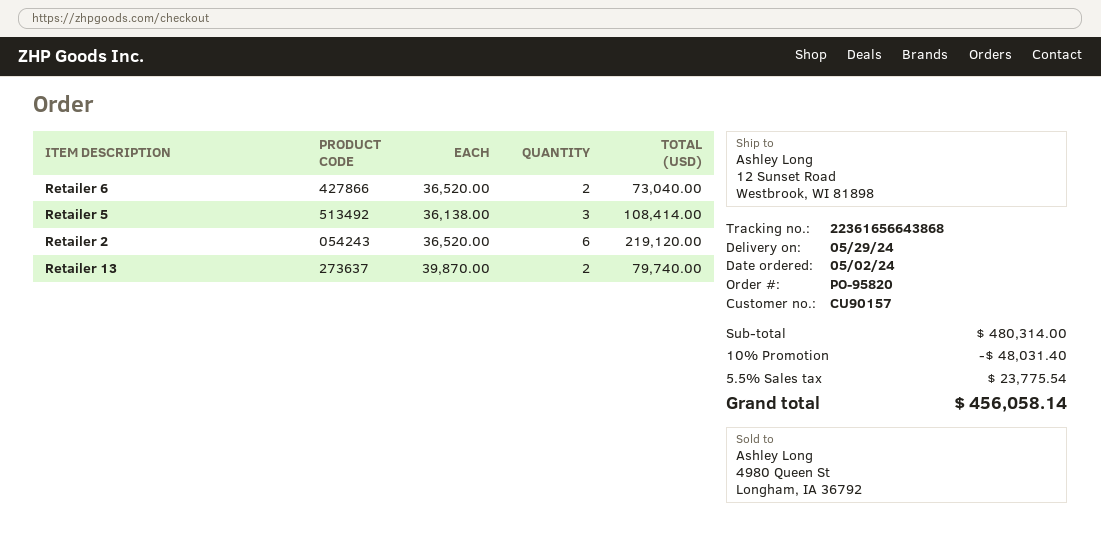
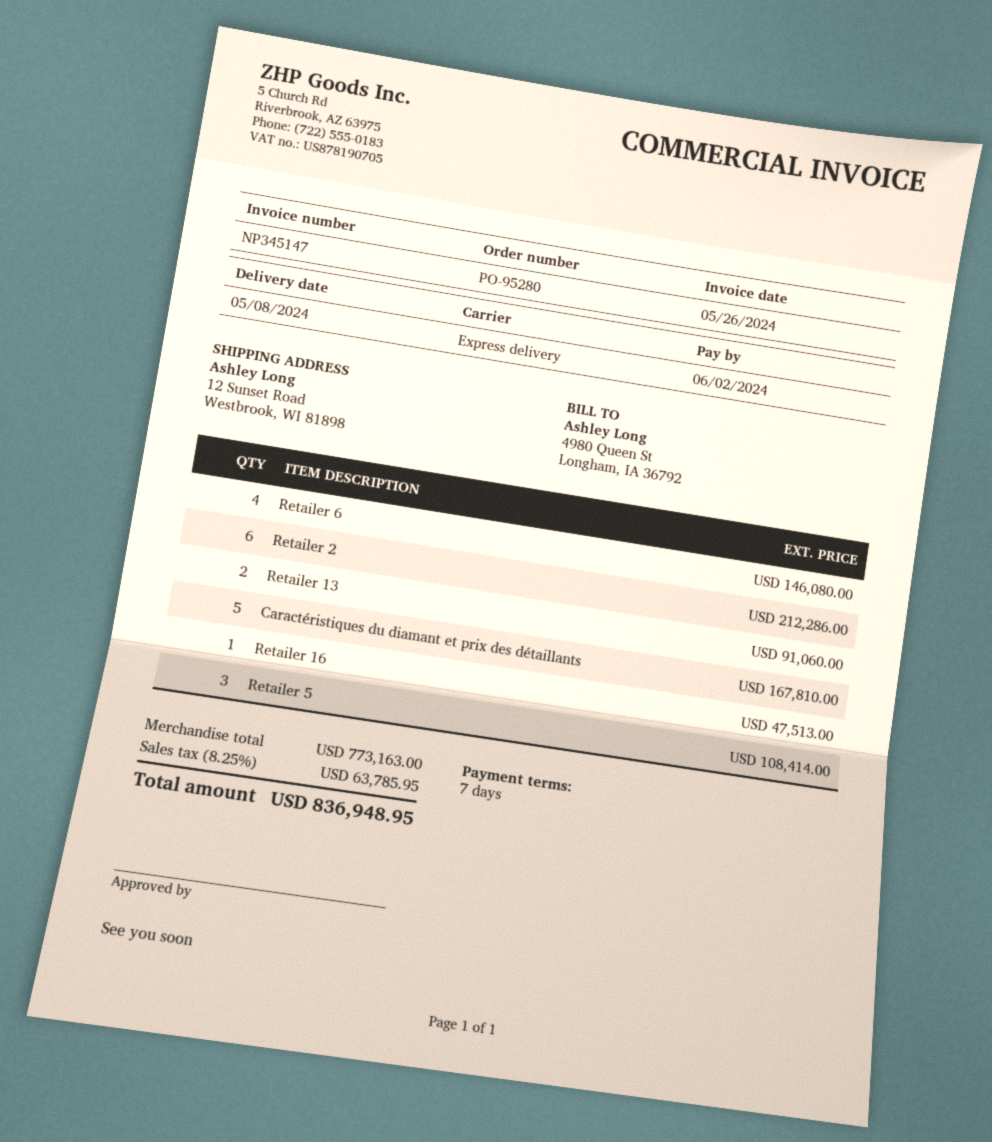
order number: PO-95820 -> PO-95280
delivery date: 2024-05-29 -> 2024-05-08
Retailer 6: 2 for 73040.00 -> 4 for 146080.00
Retailer 2: 6 for 219120.00 -> 6 for 212286.00
Retailer 13: 2 for 79740.00 -> 2 for 91060.00
Caractéristiques du diamant et prix des détaillants: none -> 5 for 167810.00
Retailer 16: none -> 1 for 47513.00
subtotal: 480314.00 -> 773163.00
discount: 10% = 48031.40 -> none
tax: 5.5% = 23775.54 -> 8.25% = 63785.95
total: 456058.14 -> 836948.95

